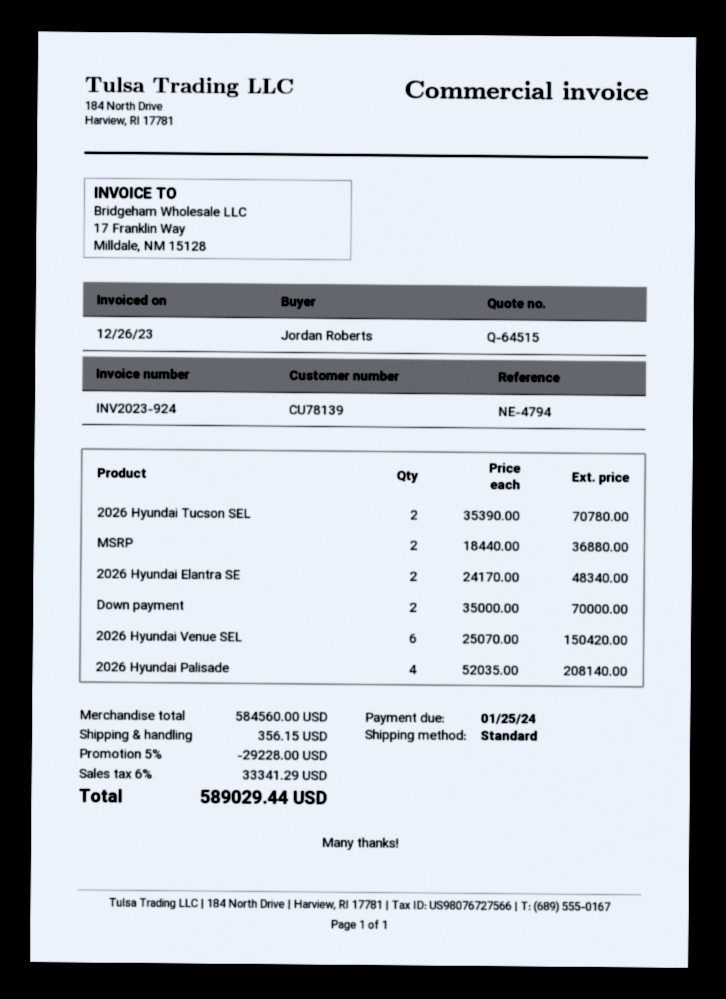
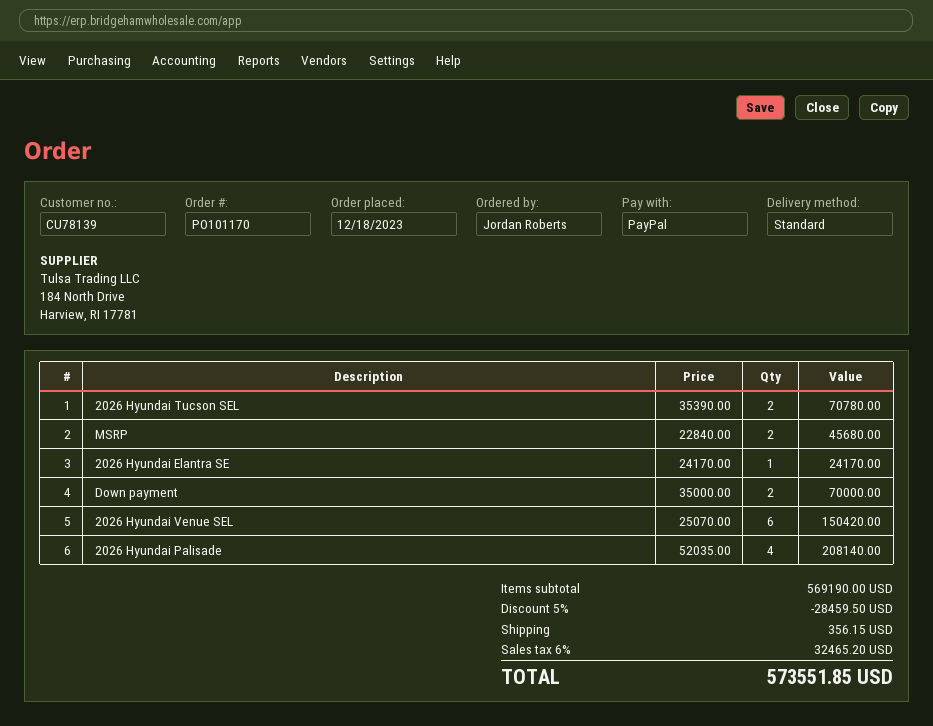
MSRP: 2 x 18440.00 = 36880.00 -> 2 x 22840.00 = 45680.00
2026 Hyundai Elantra SE: 2 x 24170.00 = 48340.00 -> 1 x 24170.00 = 24170.00
subtotal: 584560.00 -> 569190.00
discount: 5% = 29228.00 -> 5% = 28459.50
tax: 6% = 33341.29 -> 6% = 32465.20
total: 589029.44 -> 573551.85

